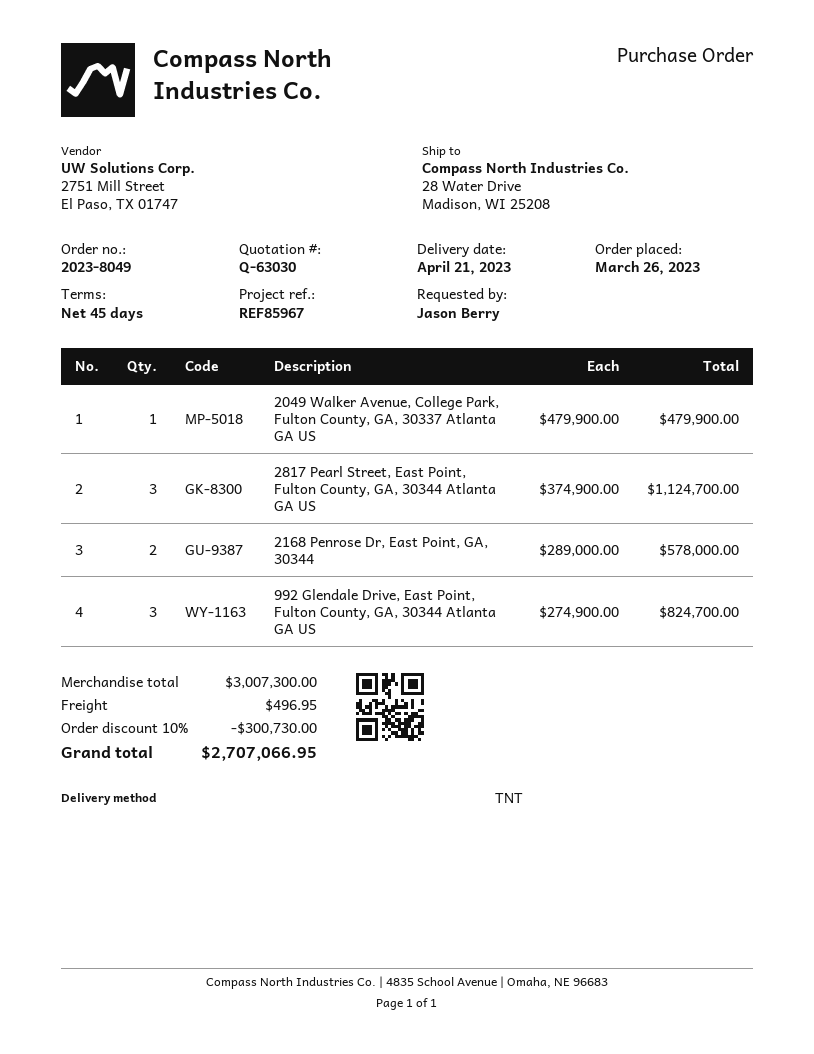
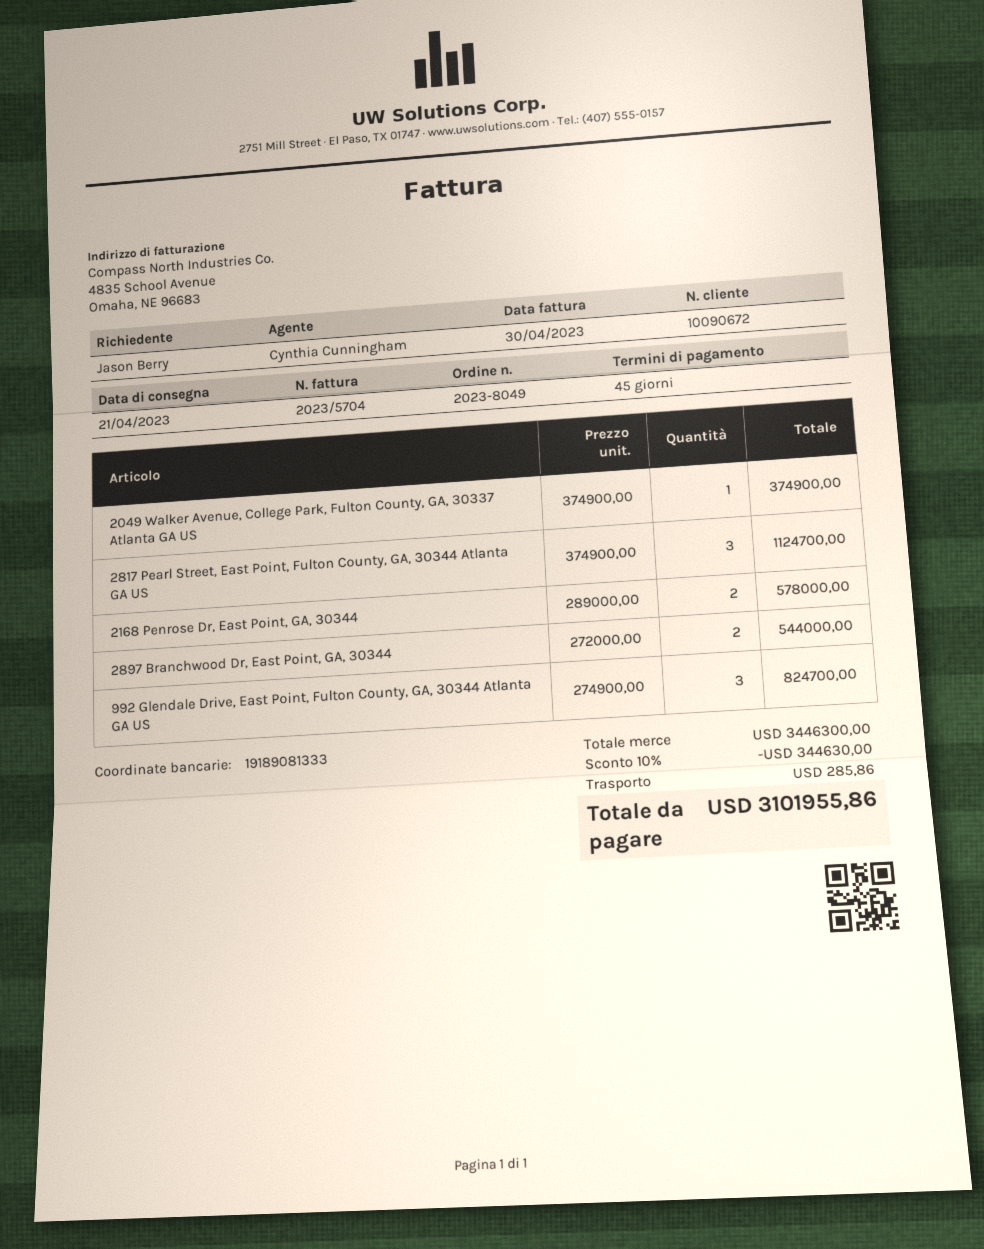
2049 Walker Avenue, College Park, Fulton County, GA, 30337 Atlanta GA US: 1 x 479900.00 = 479900.00 -> 1 x 374900.00 = 374900.00
2897 Branchwood Dr, East Point, GA, 30344: none -> 2 x 272000.00 = 544000.00
subtotal: 3007300.00 -> 3446300.00
discount: 10% = 300730.00 -> 10% = 344630.00
shipping: 496.95 -> 285.86
total: 2707066.95 -> 3101955.86

